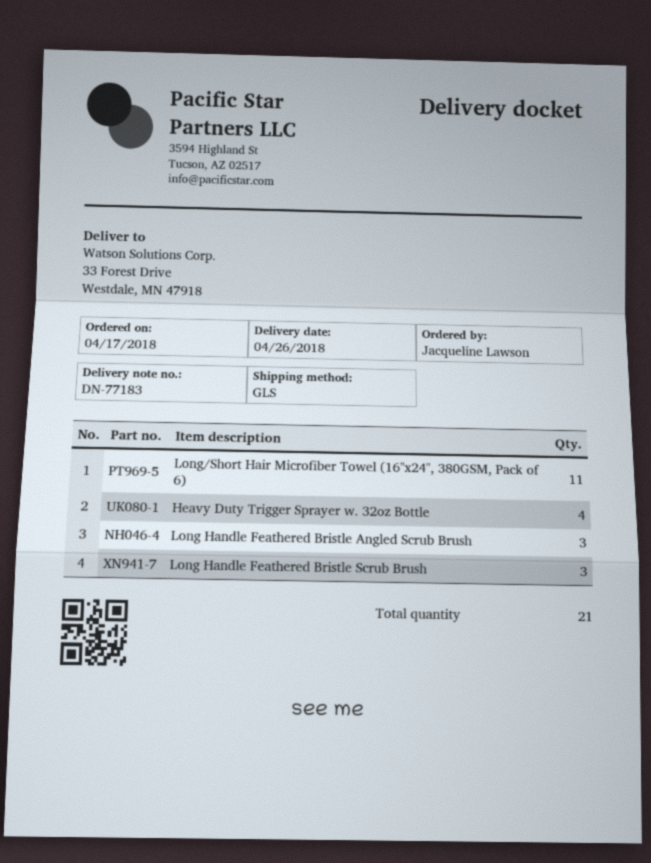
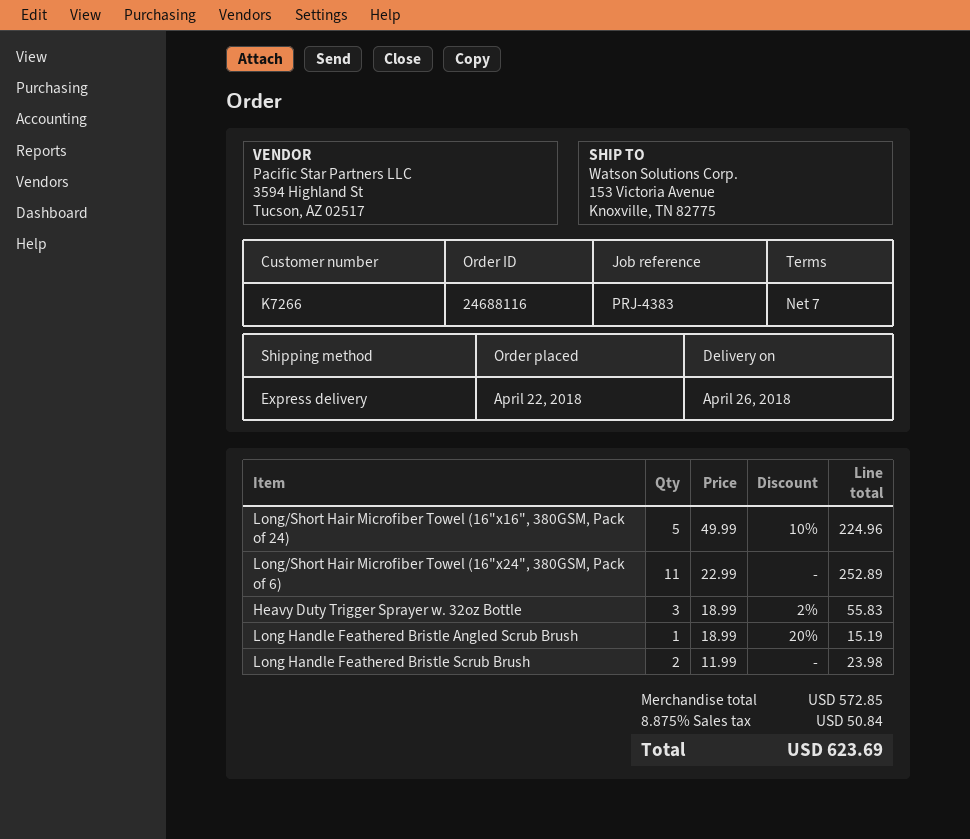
order date: 2018-04-17 -> 2018-04-22
shipping method: GLS -> express
ship to: 33 Forest Drive, Westdale, MN 47918 -> 153 Victoria Avenue, Knoxville, TN 82775
Heavy Duty Trigger Sprayer w. 32oz Bottle: 4 -> 3
Long Handle Feathered Bristle Angled Scrub Brush: 3 -> 1
Long Handle Feathered Bristle Scrub Brush: 3 -> 2
Long/Short Hair Microfiber Towel (16"x16", 380GSM, Pack of 24): none -> 5

